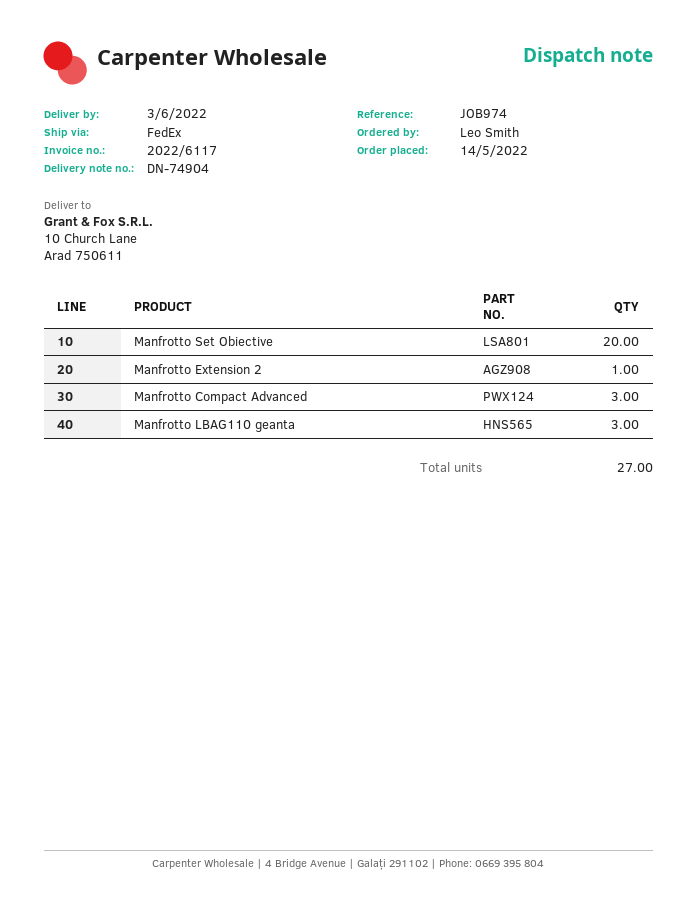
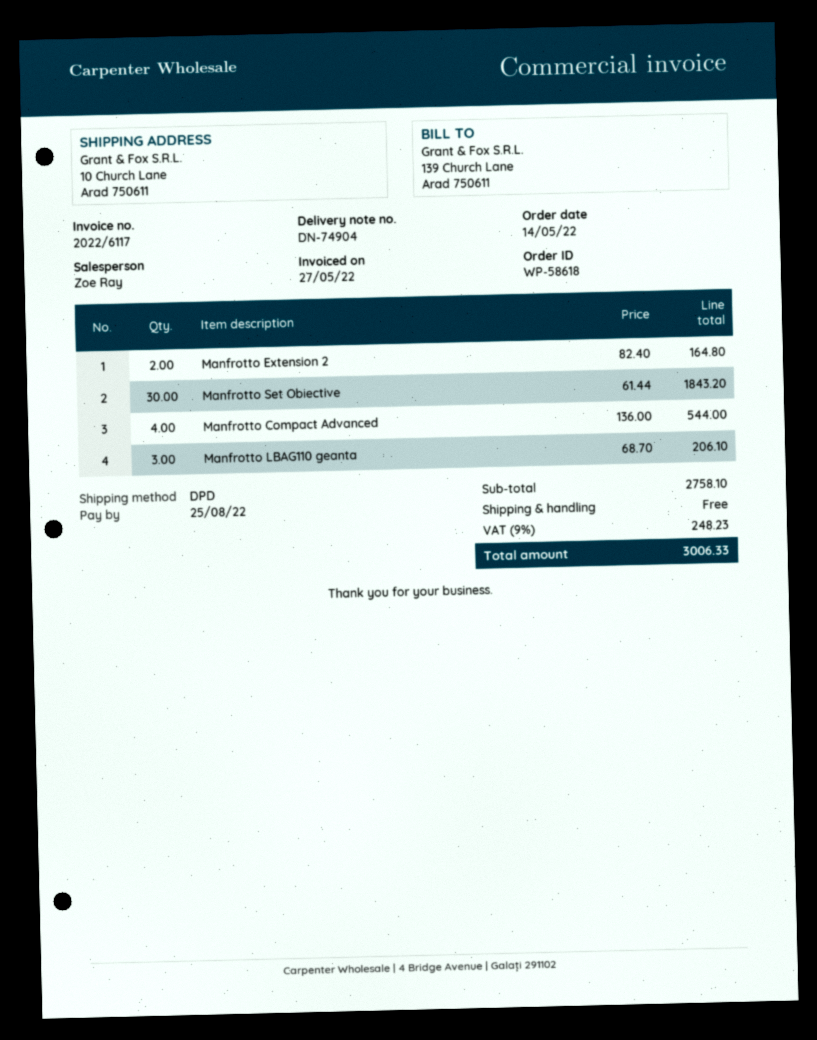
shipping method: FedEx -> DPD
Manfrotto Set Obiective: 20 -> 30
Manfrotto Extension 2: 1 -> 2
Manfrotto Compact Advanced: 3 -> 4

